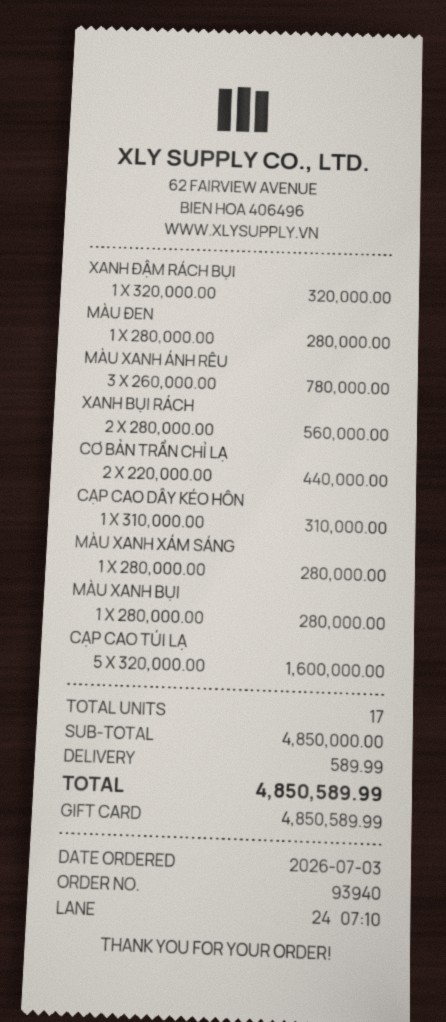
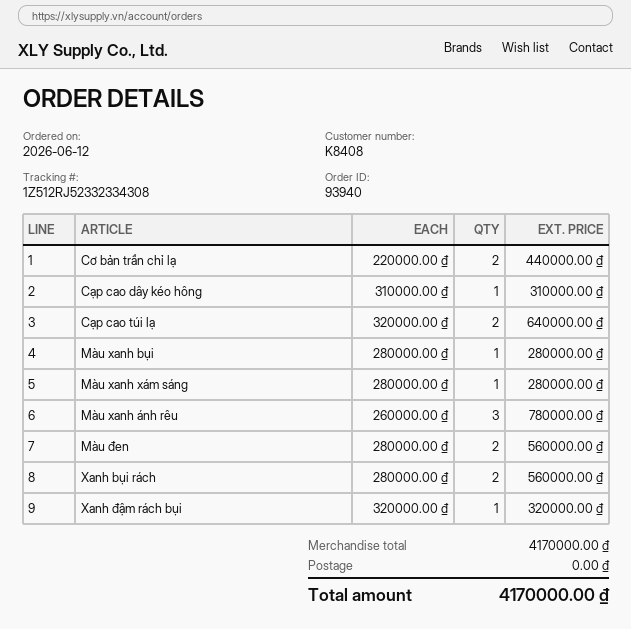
order date: 2026-07-03 -> 2026-06-12
MÀU ĐEN: 1 x 280000.00 = 280000.00 -> 2 x 280000.00 = 560000.00
CẠP CAO TÚI LẠ: 5 x 320000.00 = 1600000.00 -> 2 x 320000.00 = 640000.00
subtotal: 4850000.00 -> 4170000.00
shipping: 589.99 -> 0.00
total: 4850589.99 -> 4170000.00

